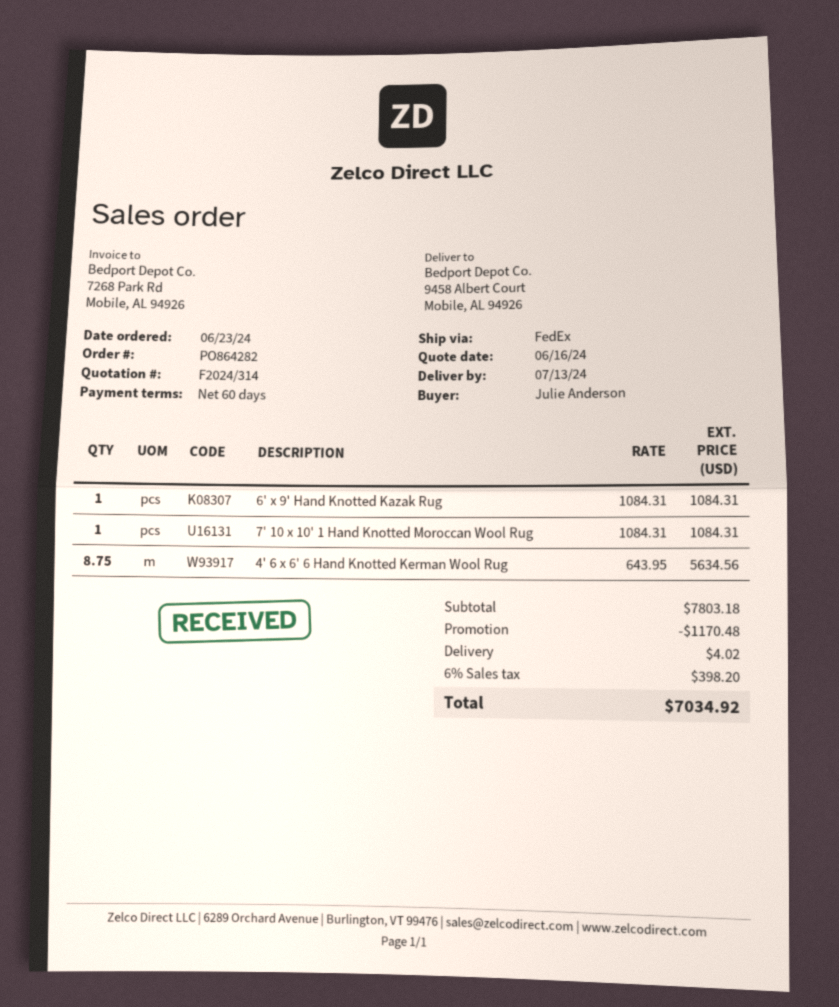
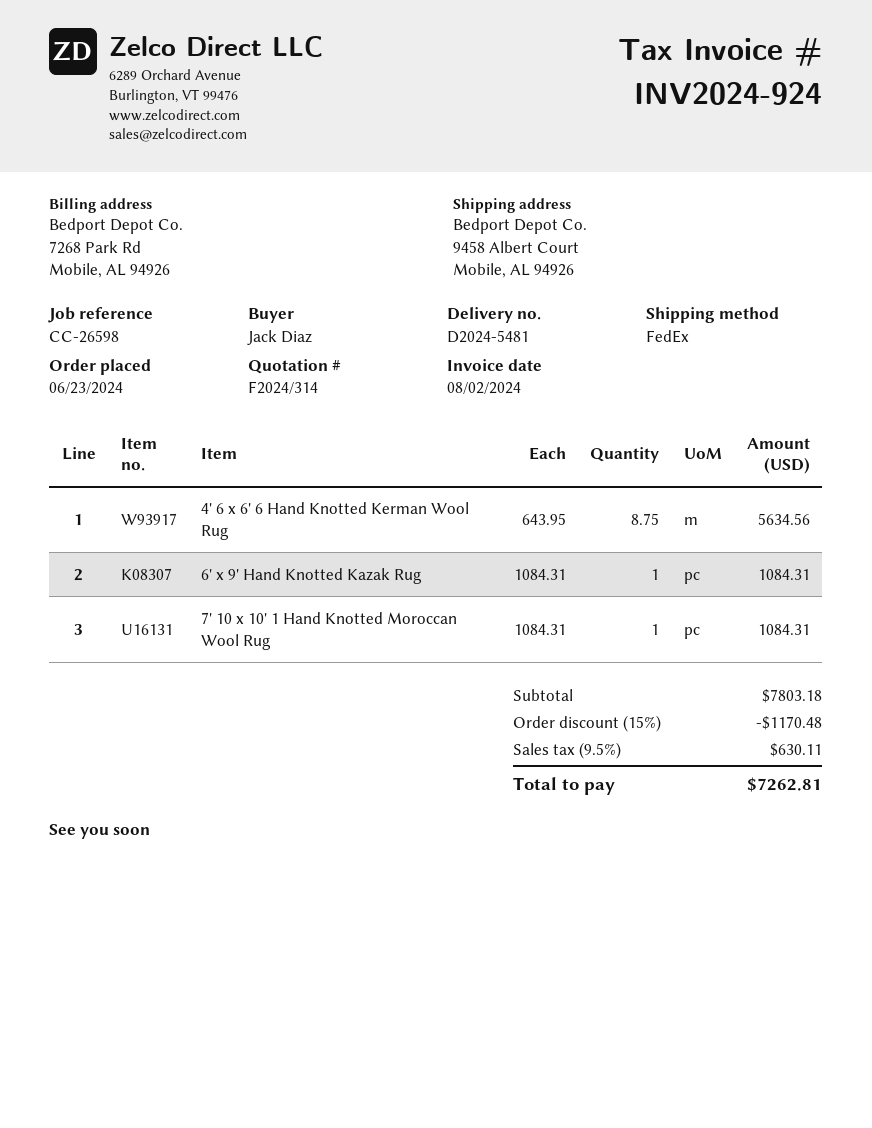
ordered by: Julie Anderson -> Jack Diaz
shipping: 4.02 -> none
tax: 6% = 398.20 -> 9.5% = 630.11
total: 7034.92 -> 7262.81

